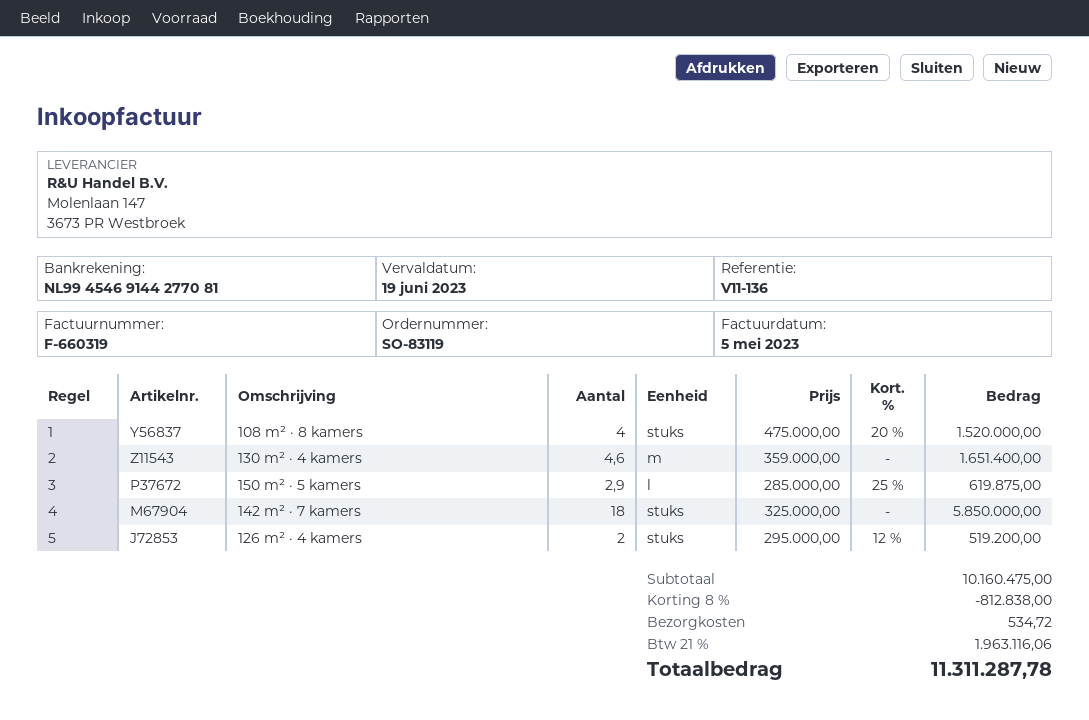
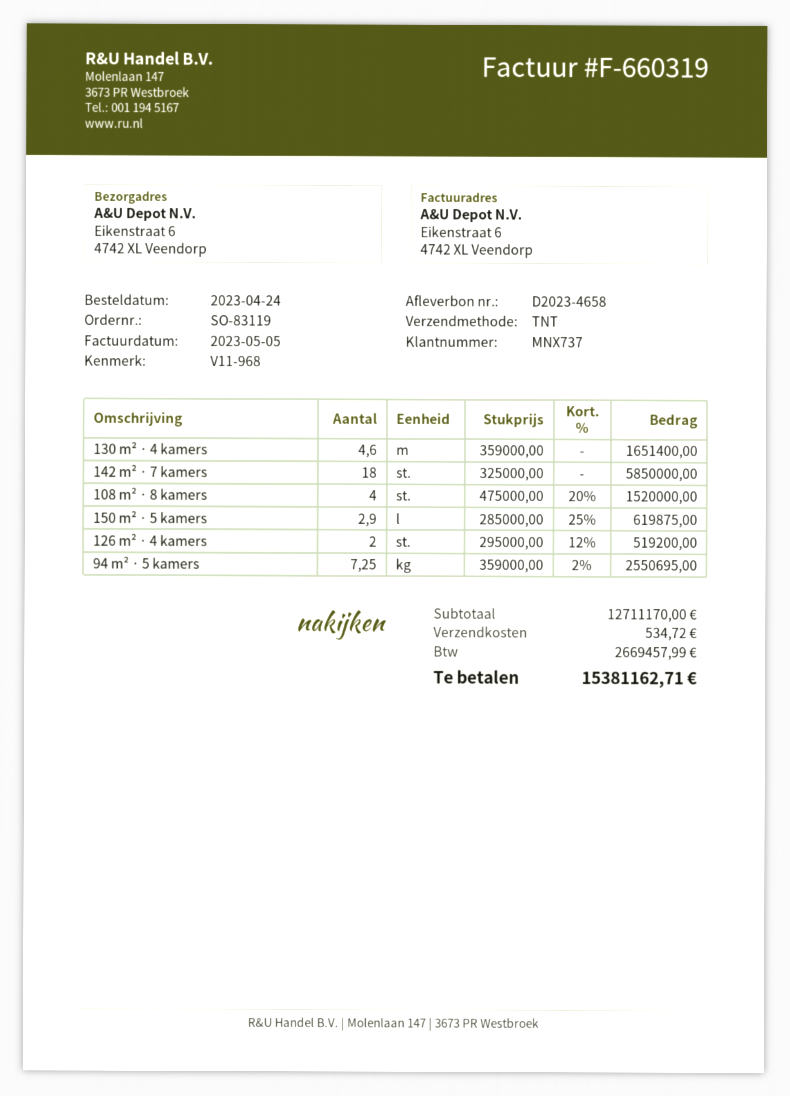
reference: V11-136 -> V11-968
94 m² · 5 kamers: none -> 7.25 x 359000.00 - 2% = 2550695.00
subtotal: 10160475.00 -> 12711170.00
discount: 8% = 812838.00 -> none
tax: 1963116.06 -> 2669457.99
total: 11311287.78 -> 15381162.71

